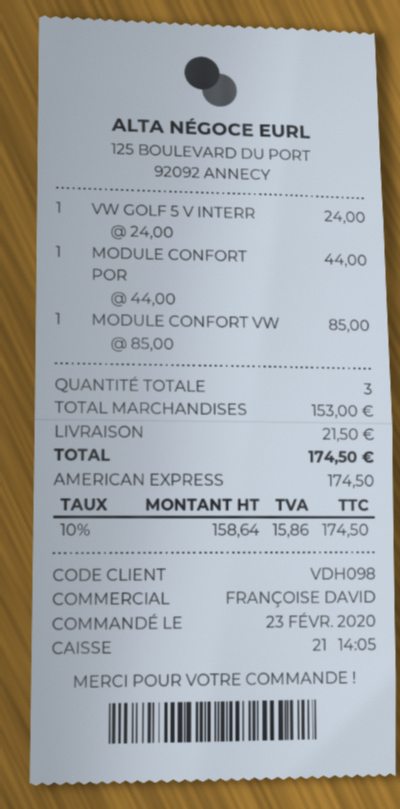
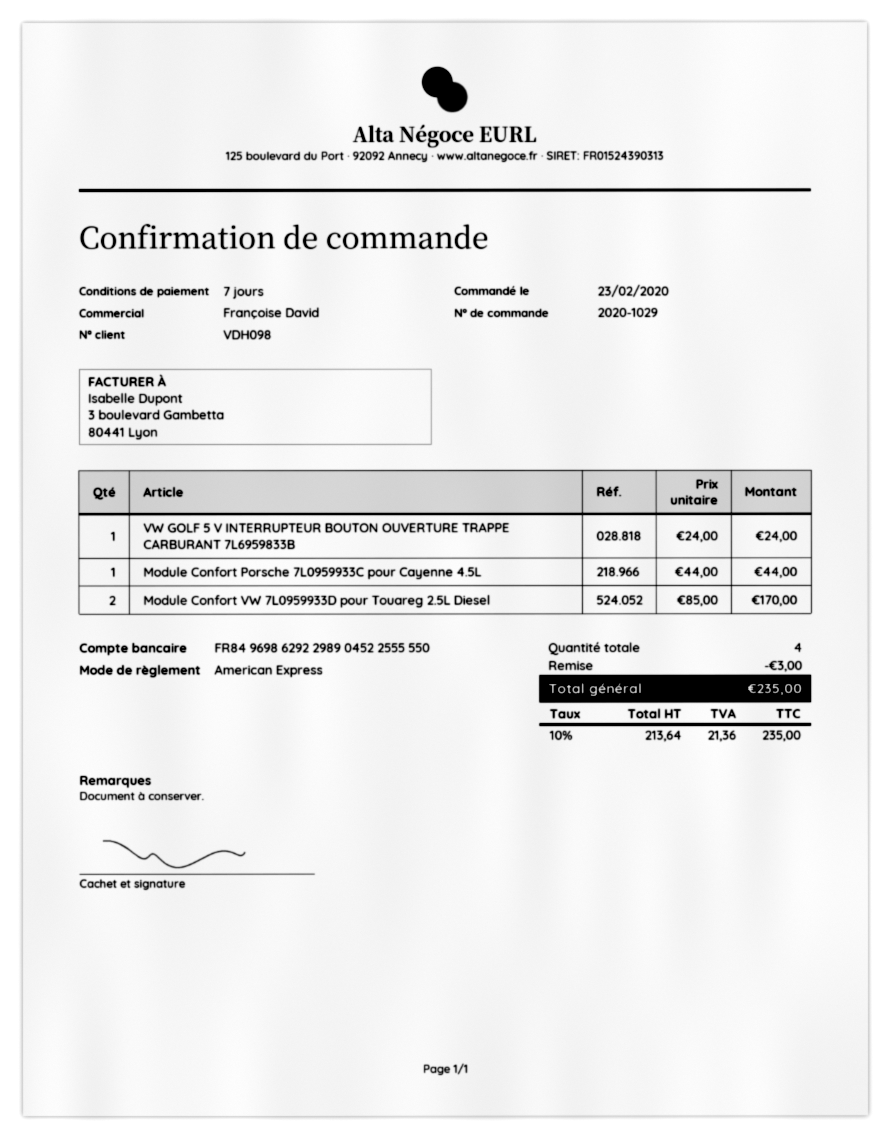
MODULE CONFORT VW: 1 x 85.00 = 85.00 -> 2 x 85.00 = 170.00
total quantity: 3 -> 4
discount: none -> 3.00
shipping: 21.50 -> none
net: 158.64 -> 213.64
tax: 10% = 15.86 -> 10% = 21.36
total: 174.50 -> 235.00

